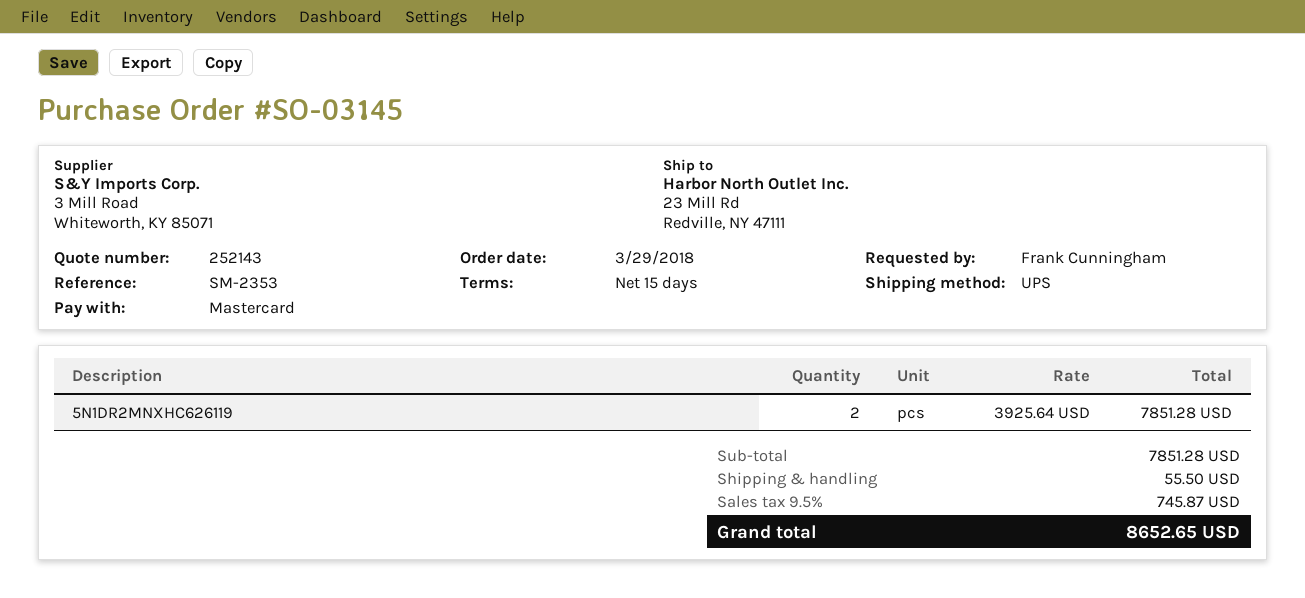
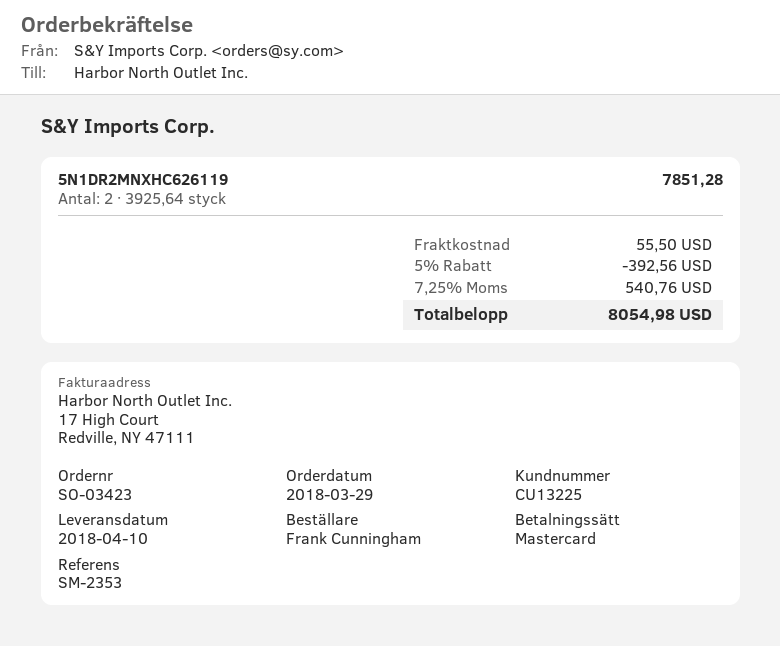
order number: SO-03145 -> SO-03423
discount: none -> 5% = 392.56
tax: 9.5% = 745.87 -> 7.25% = 540.76
total: 8652.65 -> 8054.98

